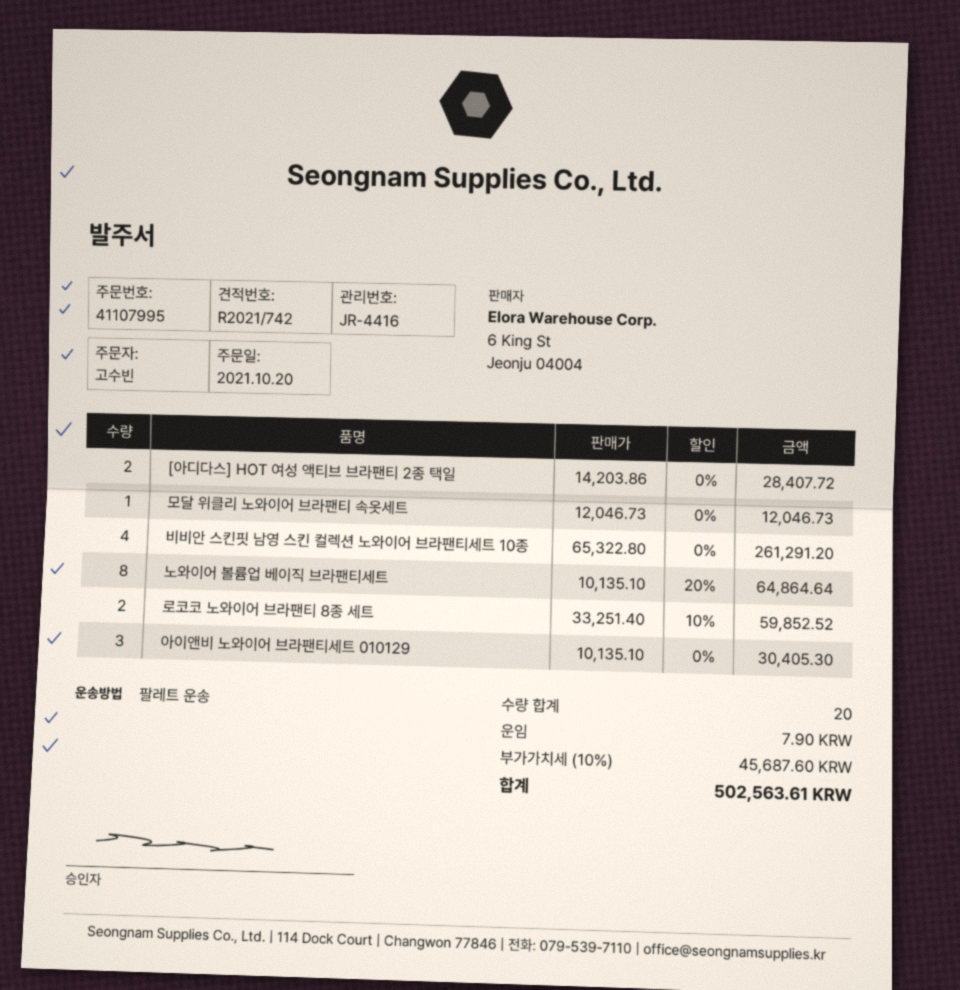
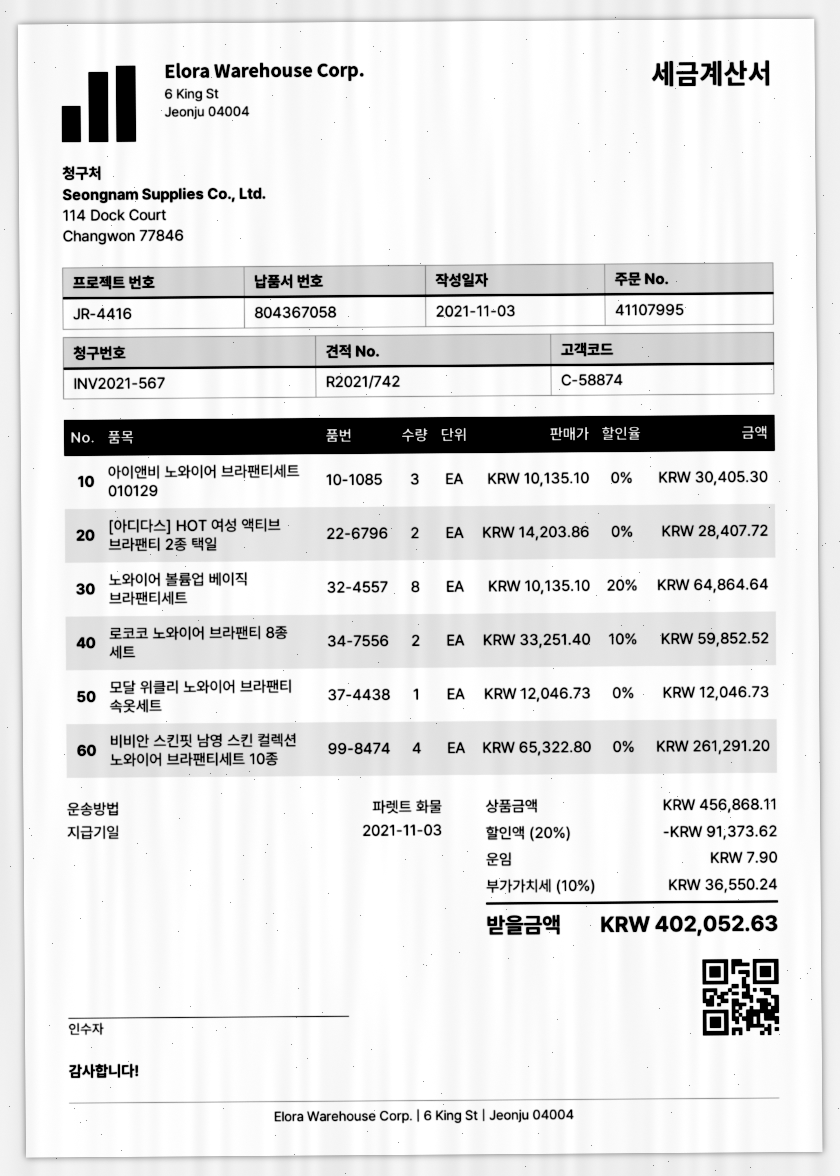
discount: none -> 20% = 91373.62
tax: 10% = 45687.60 -> 10% = 36550.24
total: 502563.61 -> 402052.63

